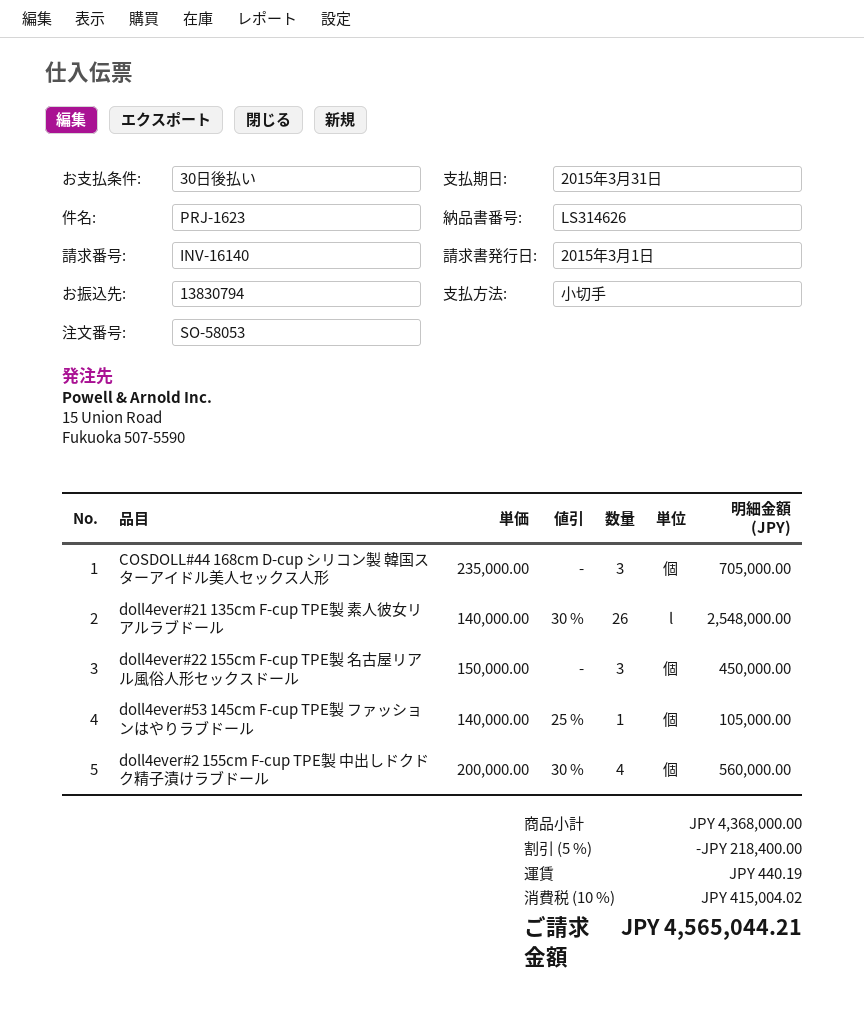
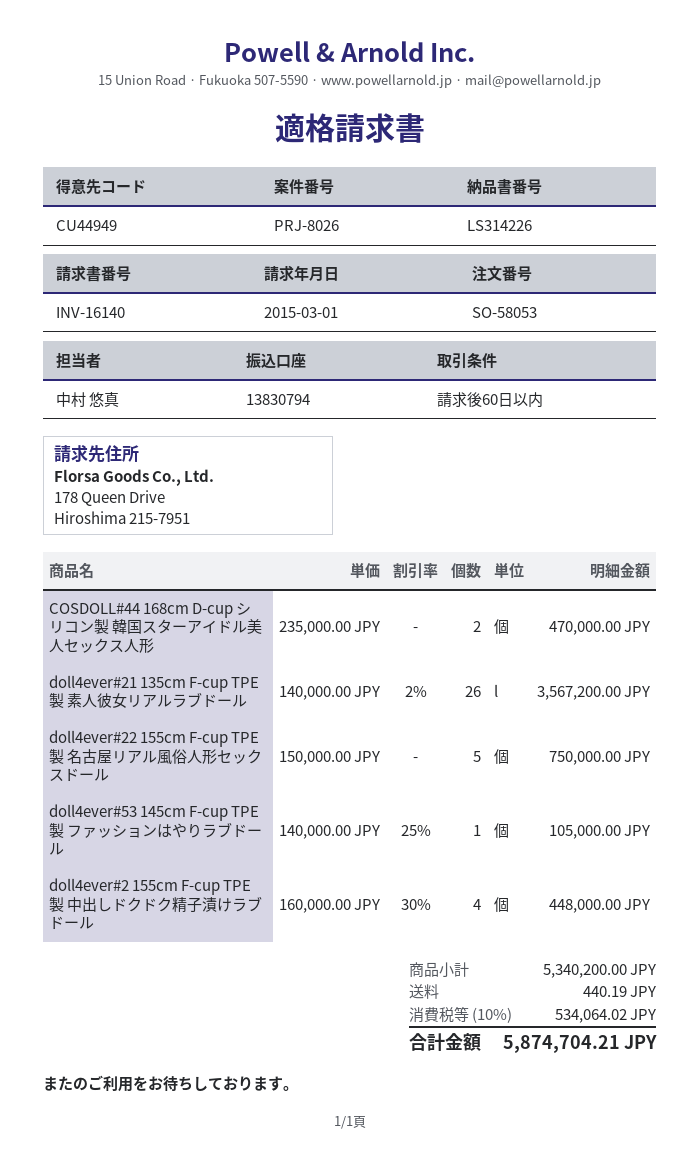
delivery note number: LS314626 -> LS314226
payment terms: 30 days -> 60 days
reference: PRJ-1623 -> PRJ-8026
COSDOLL#44 168cm D-cup シリコン製 韓国スターアイドル美人セックス人形: 3 x 235000.00 = 705000.00 -> 2 x 235000.00 = 470000.00
doll4ever#21 135cm F-cup TPE製 素人彼女リアルラブドール: 26 x 140000.00 - 30% = 2548000.00 -> 26 x 140000.00 - 2% = 3567200.00
doll4ever#22 155cm F-cup TPE製 名古屋リアル風俗人形セックスドール: 3 x 150000.00 = 450000.00 -> 5 x 150000.00 = 750000.00
doll4ever#2 155cm F-cup TPE製 中出しドクドク精子漬けラブドール: 4 x 200000.00 - 30% = 560000.00 -> 4 x 160000.00 - 30% = 448000.00
subtotal: 4368000.00 -> 5340200.00
discount: 5% = 218400.00 -> none
tax: 10% = 415004.02 -> 10% = 534064.02
total: 4565044.21 -> 5874704.21

